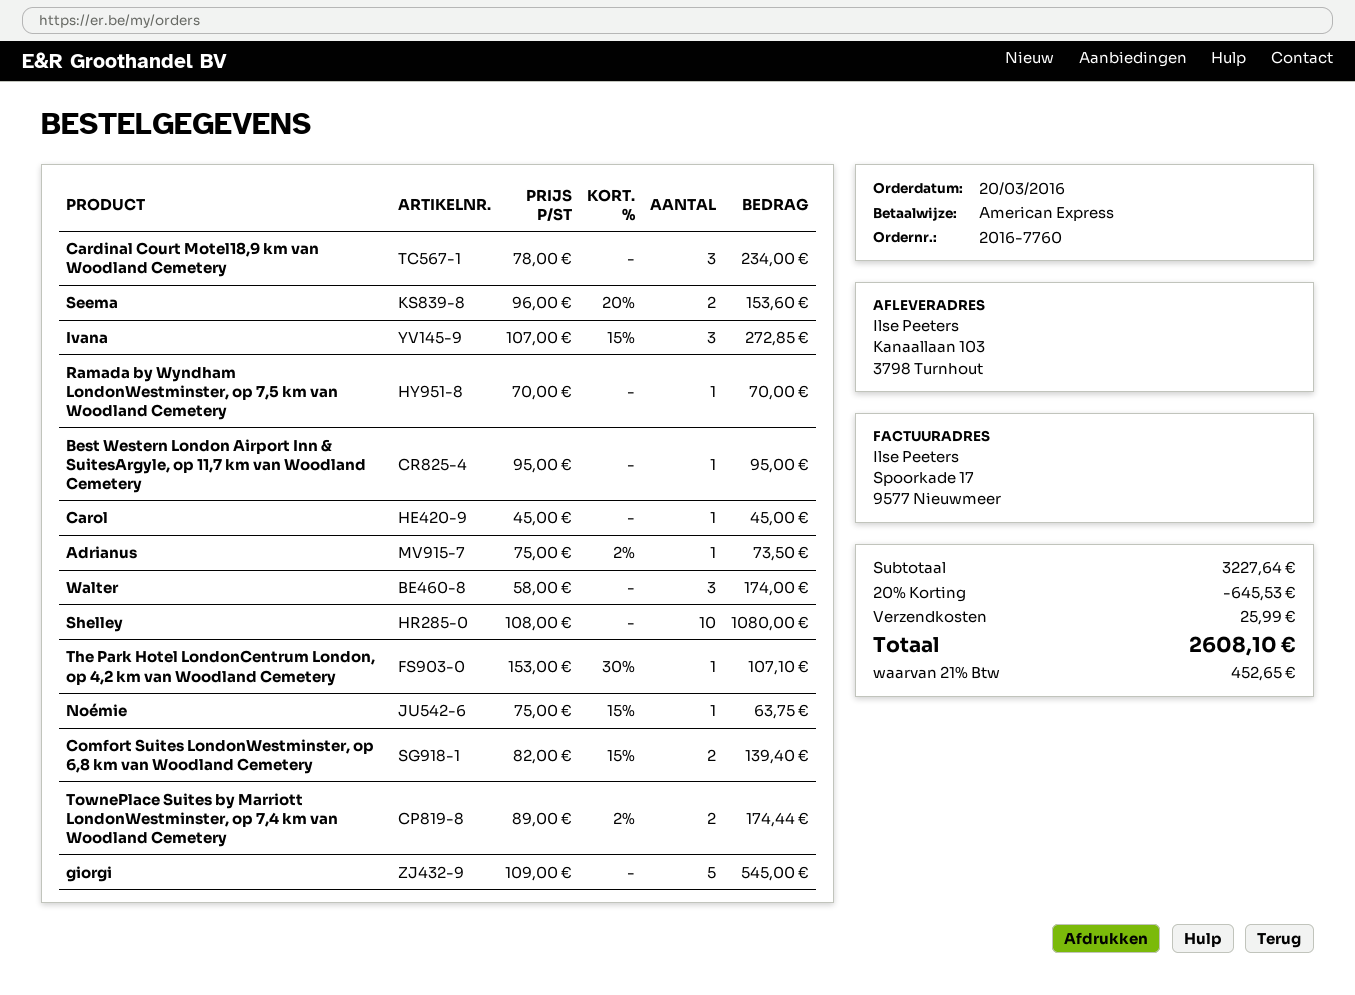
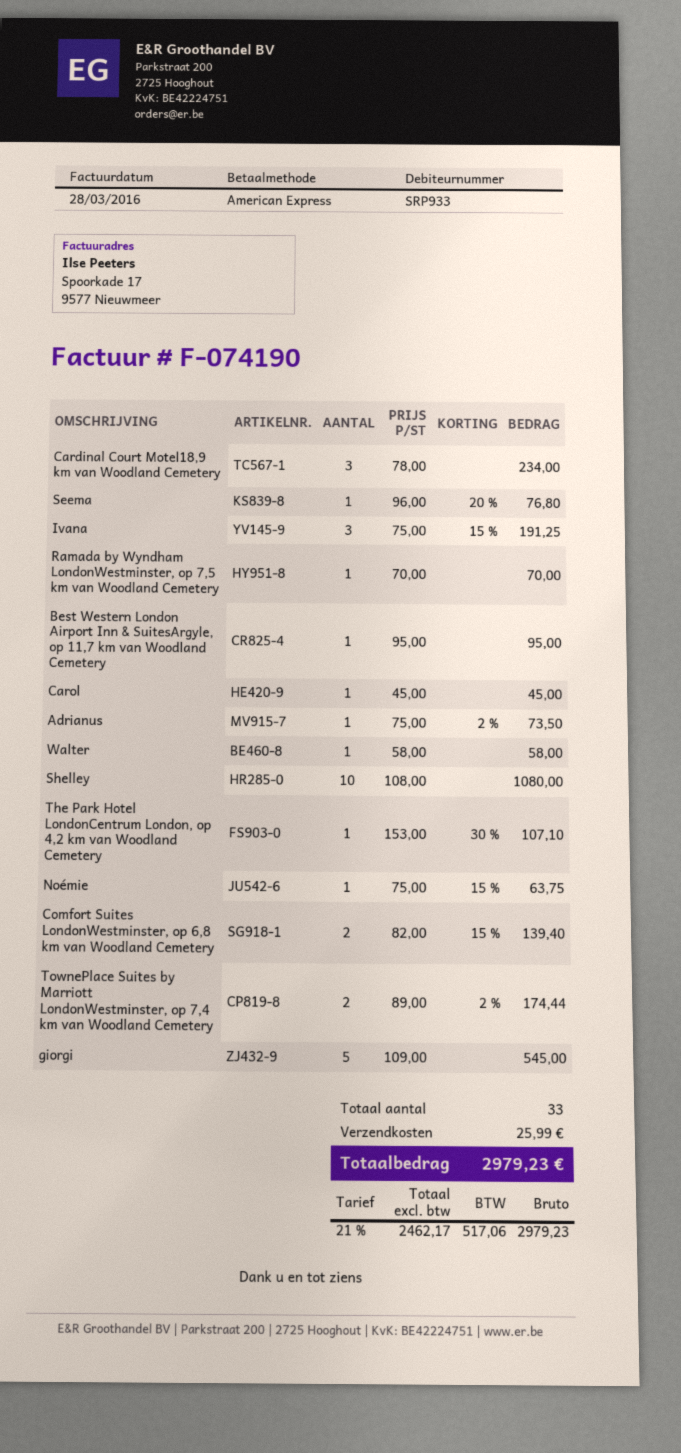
Seema: 2 x 96.00 - 20% = 153.60 -> 1 x 96.00 - 20% = 76.80
Ivana: 3 x 107.00 - 15% = 272.85 -> 3 x 75.00 - 15% = 191.25
Walter: 3 x 58.00 = 174.00 -> 1 x 58.00 = 58.00
discount: 20% = 645.53 -> none
tax: 21% = 452.65 -> 21% = 517.06
total: 2608.10 -> 2979.23

